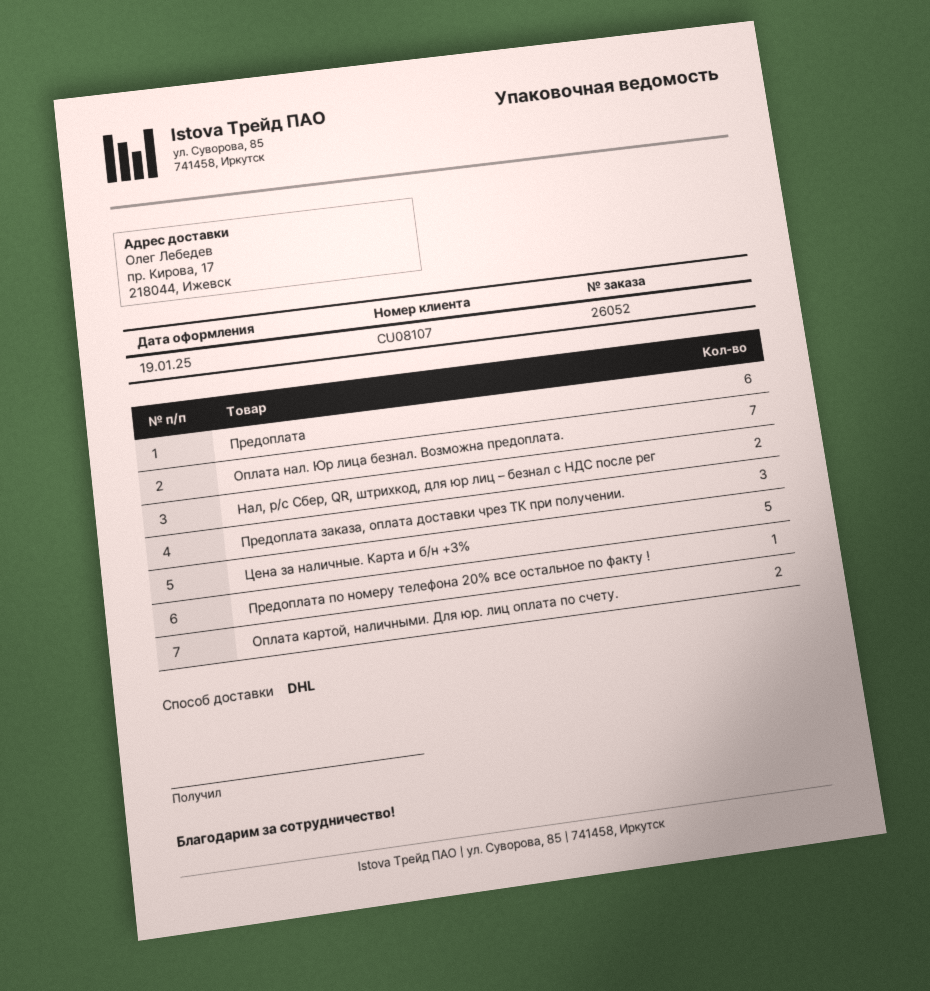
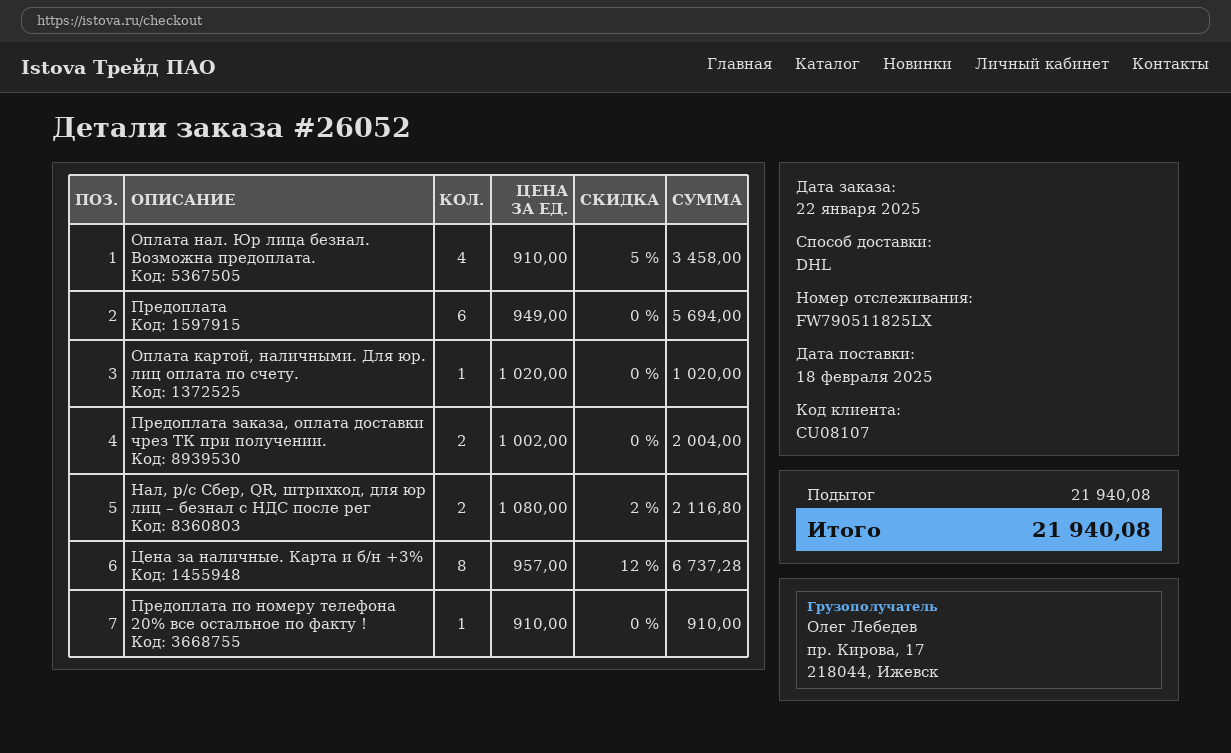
order date: 2025-01-19 -> 2025-01-22
Оплата нал. Юр лица безнал. Возможна предоплата.: 7 -> 4
Предоплата заказа, оплата доставки чрез ТК при получении.: 3 -> 2
Цена за наличные. Карта и б/н +3%: 5 -> 8
Оплата картой, наличными. Для юр. лиц оплата по счету.: 2 -> 1

